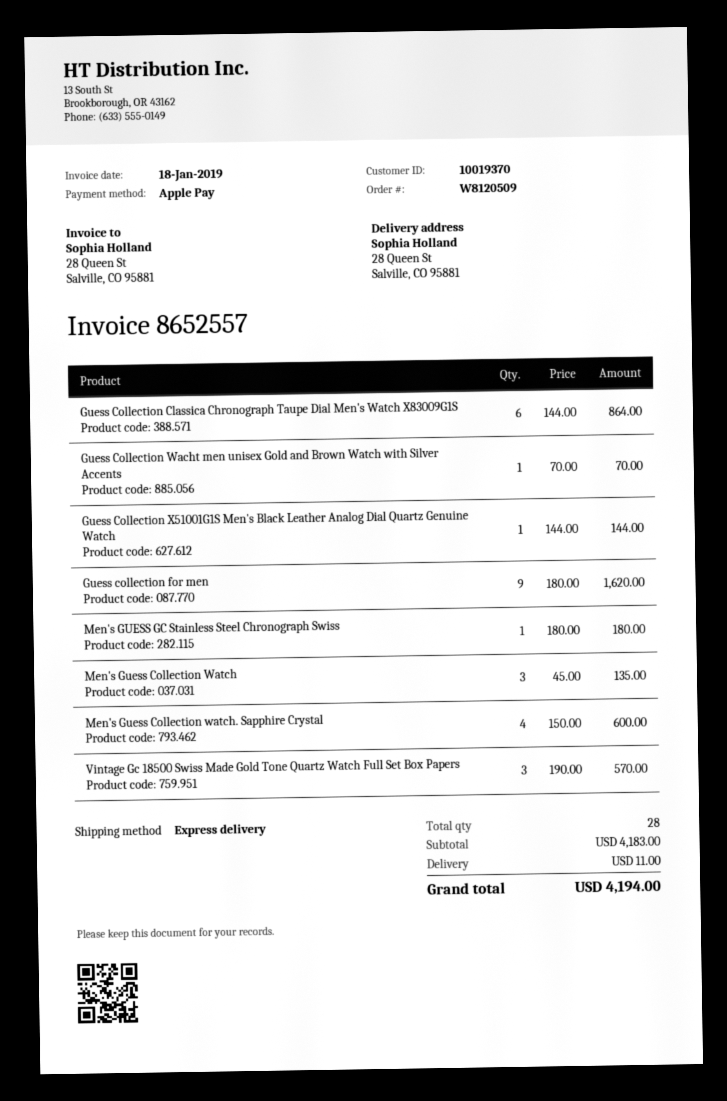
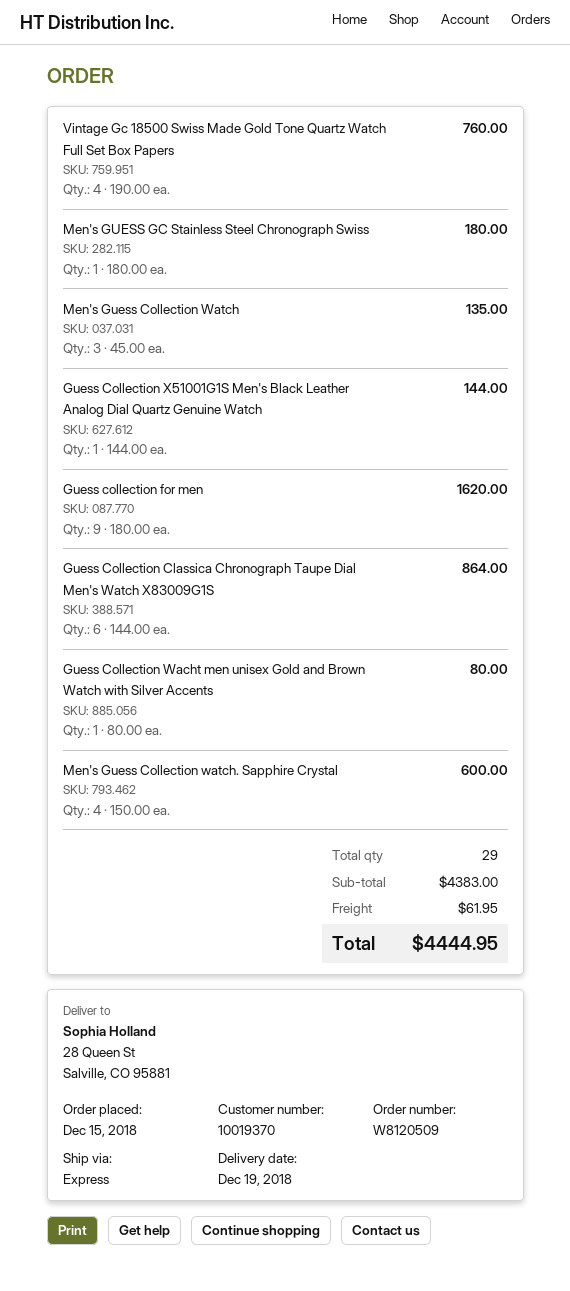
Guess Collection Wacht men unisex Gold and Brown Watch with Silver Accents: 1 x 70.00 = 70.00 -> 1 x 80.00 = 80.00
Vintage Gc 18500 Swiss Made Gold Tone Quartz Watch Full Set Box Papers: 3 x 190.00 = 570.00 -> 4 x 190.00 = 760.00
total quantity: 28 -> 29
subtotal: 4183.00 -> 4383.00
shipping: 11.00 -> 61.95
total: 4194.00 -> 4444.95

